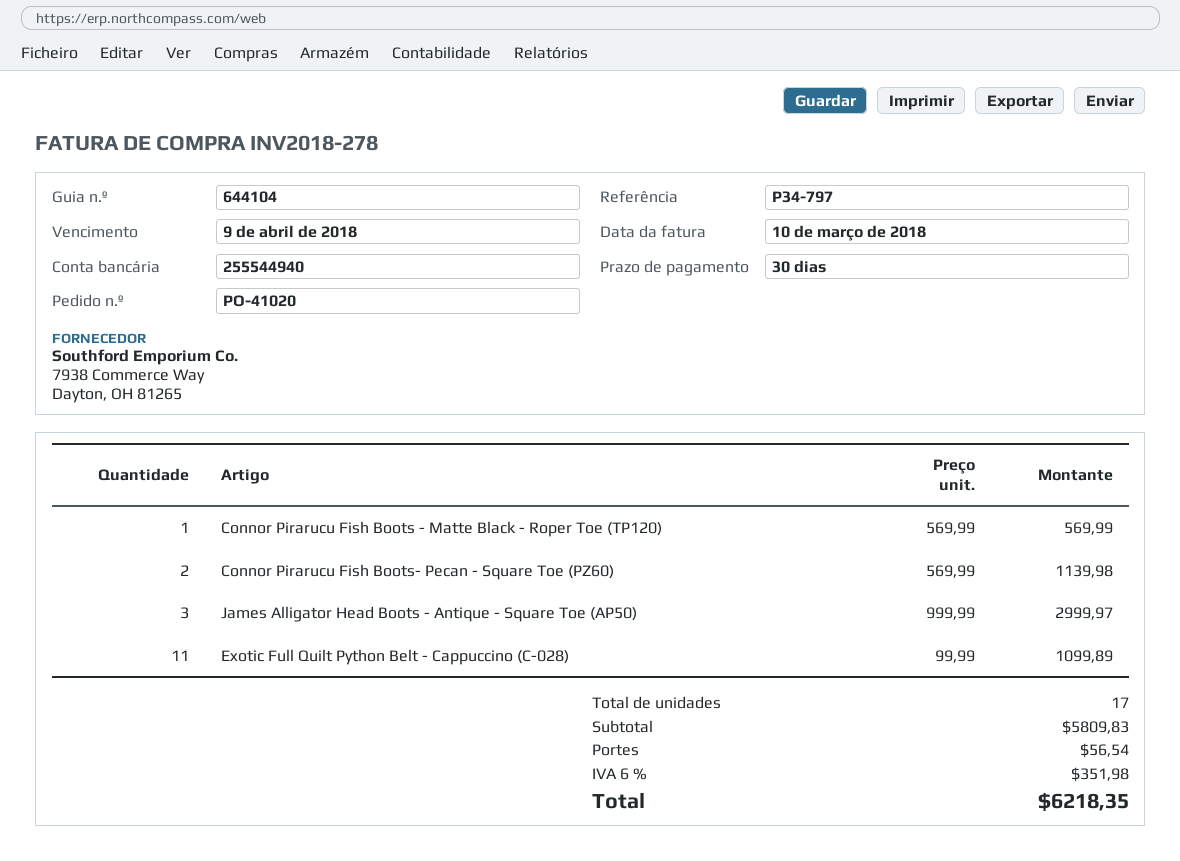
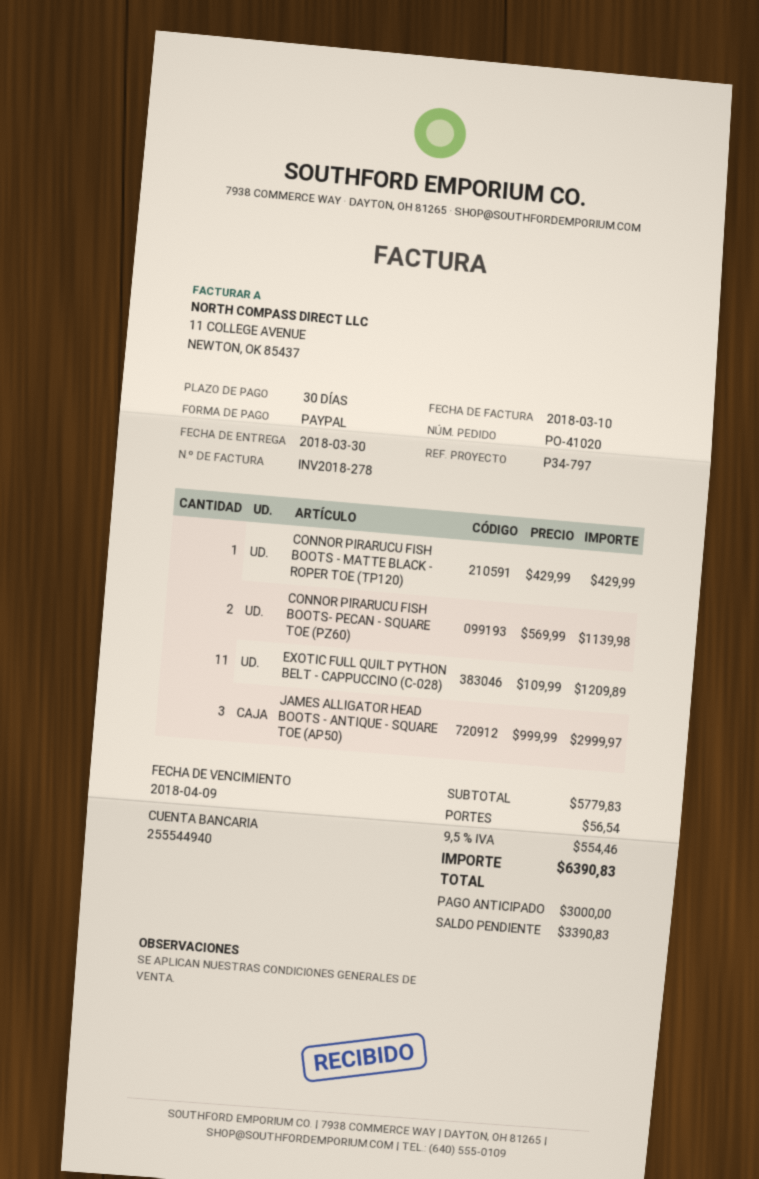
Connor Pirarucu Fish Boots - Matte Black - Roper Toe (TP120): 1 x 569.99 = 569.99 -> 1 x 429.99 = 429.99
Exotic Full Quilt Python Belt - Cappuccino (C-028): 11 x 99.99 = 1099.89 -> 11 x 109.99 = 1209.89
subtotal: 5809.83 -> 5779.83
tax: 6% = 351.98 -> 9.5% = 554.46
total: 6218.35 -> 6390.83

